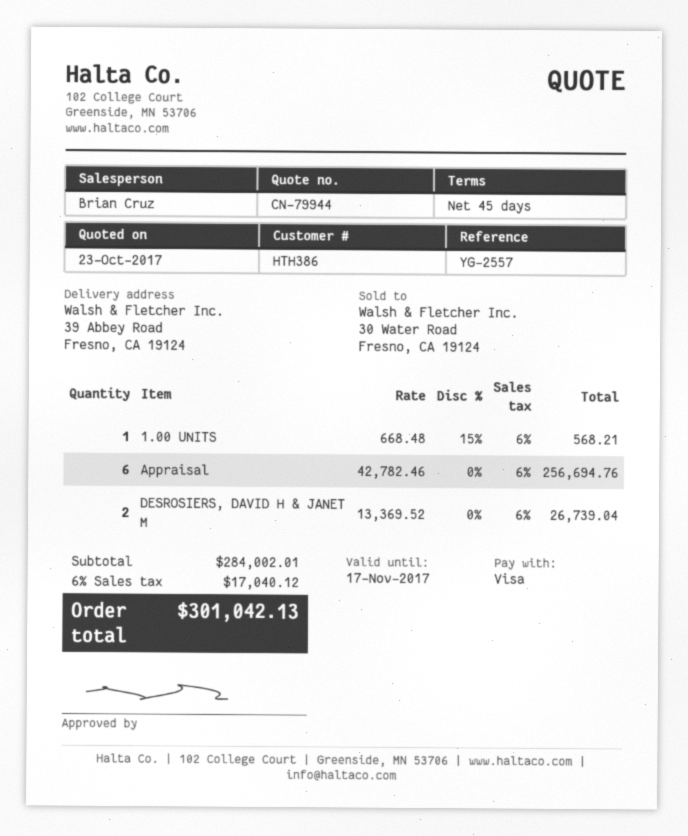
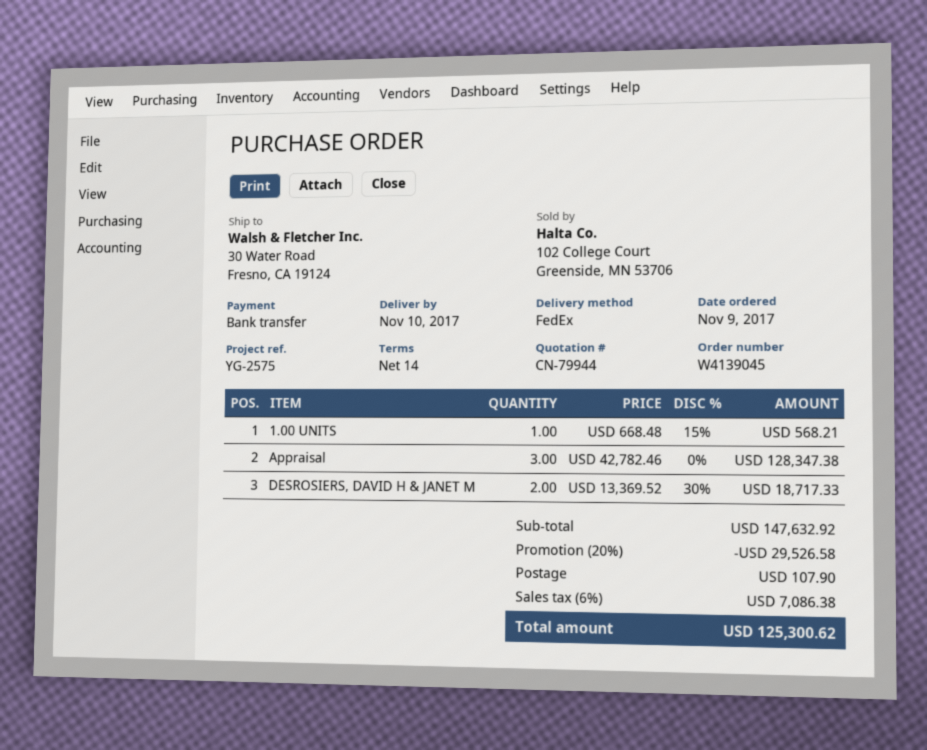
payment terms: 45 days -> 14 days
reference: YG-2557 -> YG-2575
payment method: Visa -> bank transfer
ship to: 39 Abbey Road, Fresno, CA 19124 -> 30 Water Road, Fresno, CA 19124
Appraisal: 6 x 42782.46 = 256694.76 -> 3 x 42782.46 = 128347.38
DESROSIERS, DAVID H & JANET M: 2 x 13369.52 = 26739.04 -> 2 x 13369.52 - 30% = 18717.33
subtotal: 284002.01 -> 147632.92
discount: none -> 20% = 29526.58
shipping: none -> 107.90
tax: 6% = 17040.12 -> 6% = 7086.38
total: 301042.13 -> 125300.62

